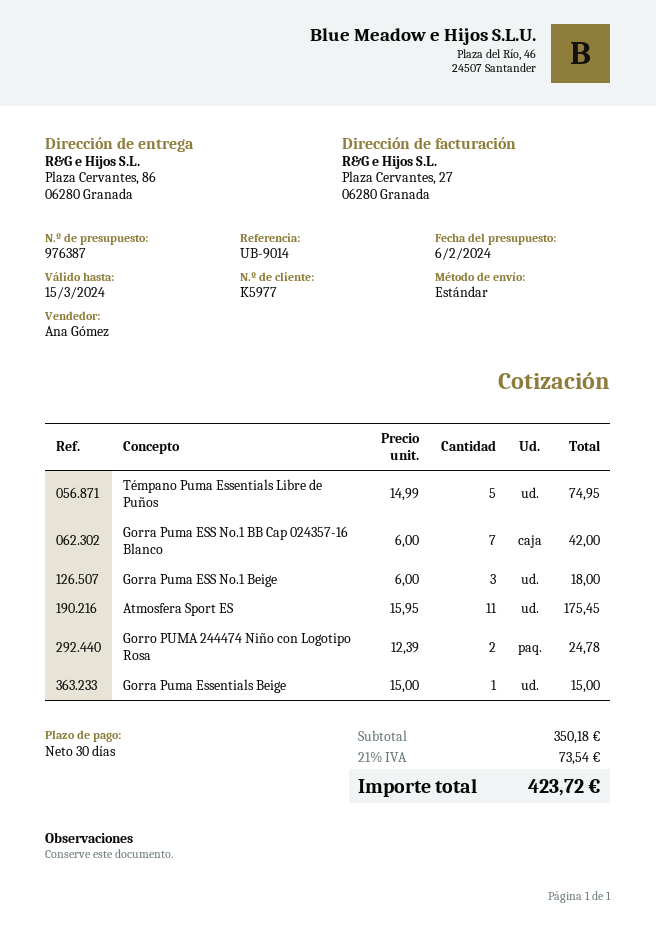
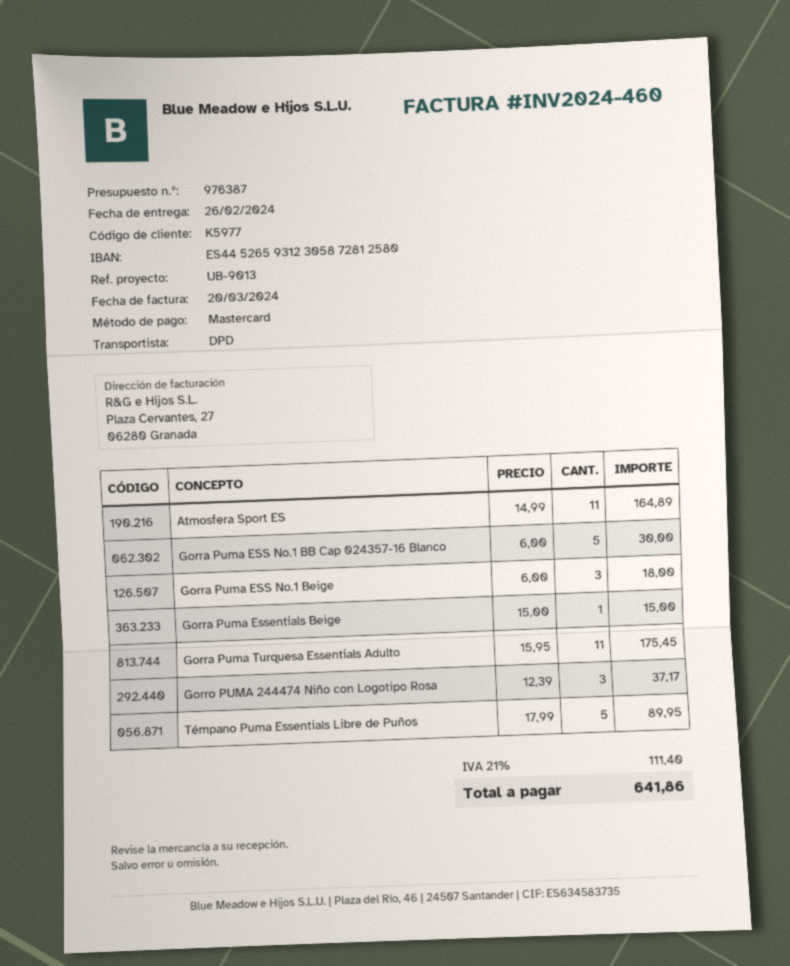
reference: UB-9014 -> UB-9013
shipping method: standard -> DPD
Témpano Puma Essentials Libre de Puños: 5 x 14.99 = 74.95 -> 5 x 17.99 = 89.95
Gorra Puma ESS No.1 BB Cap 024357-16 Blanco: 7 x 6.00 = 42.00 -> 5 x 6.00 = 30.00
Atmosfera Sport ES: 11 x 15.95 = 175.45 -> 11 x 14.99 = 164.89
Gorro PUMA 244474 Niño con Logotipo Rosa: 2 x 12.39 = 24.78 -> 3 x 12.39 = 37.17
Gorra Puma Turquesa Essentials Adulto: none -> 11 x 15.95 = 175.45
tax: 21% = 73.54 -> 21% = 111.40
total: 423.72 -> 641.86

